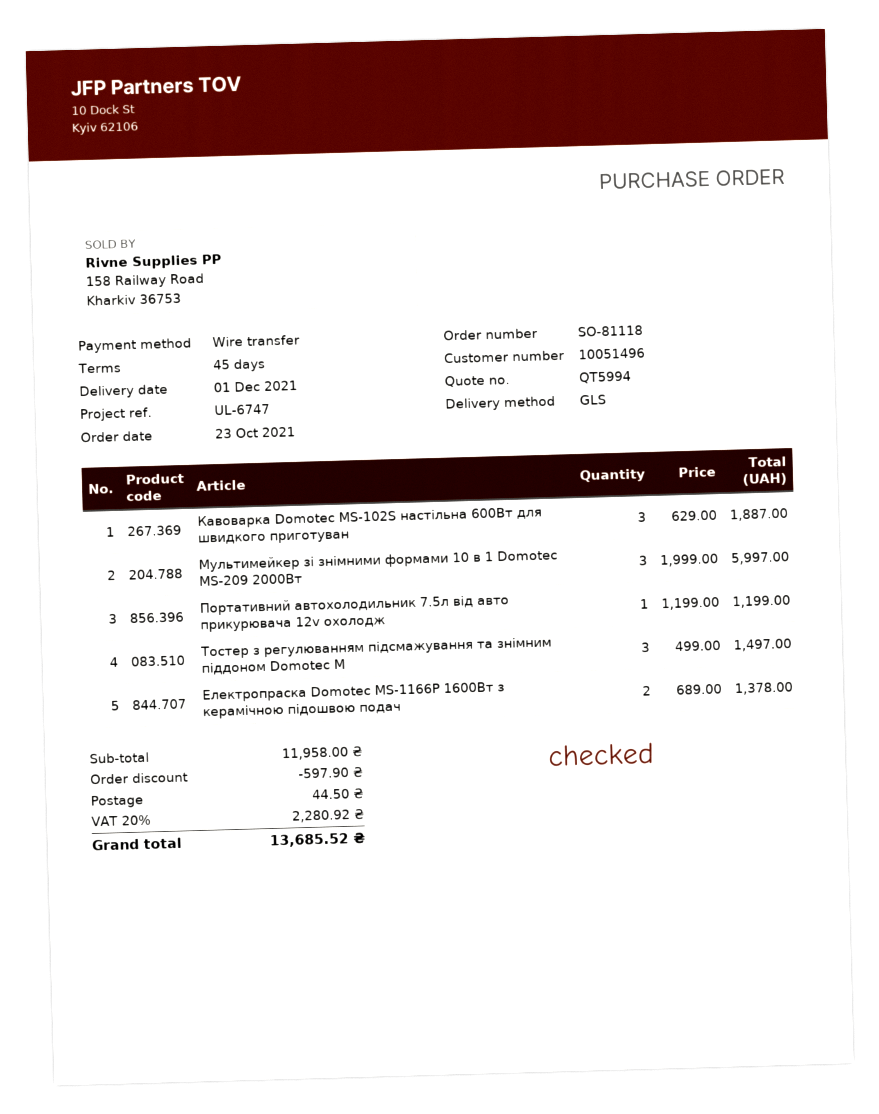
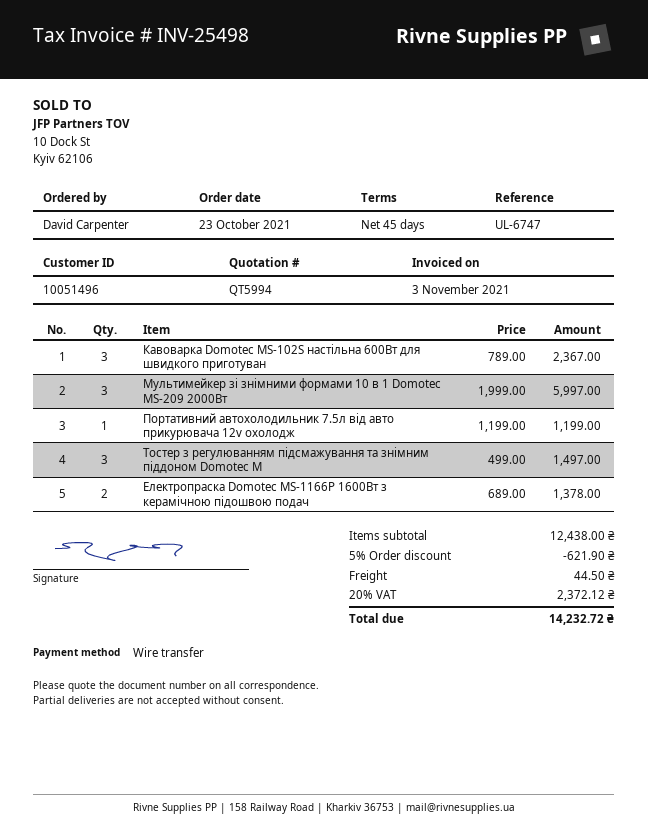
Кавоварка Domotec MS-102S настільна 600Вт для швидкого приготуван: 3 x 629.00 = 1887.00 -> 3 x 789.00 = 2367.00
subtotal: 11958.00 -> 12438.00
discount: 597.90 -> 621.90
tax: 20% = 2280.92 -> 20% = 2372.12
total: 13685.52 -> 14232.72

